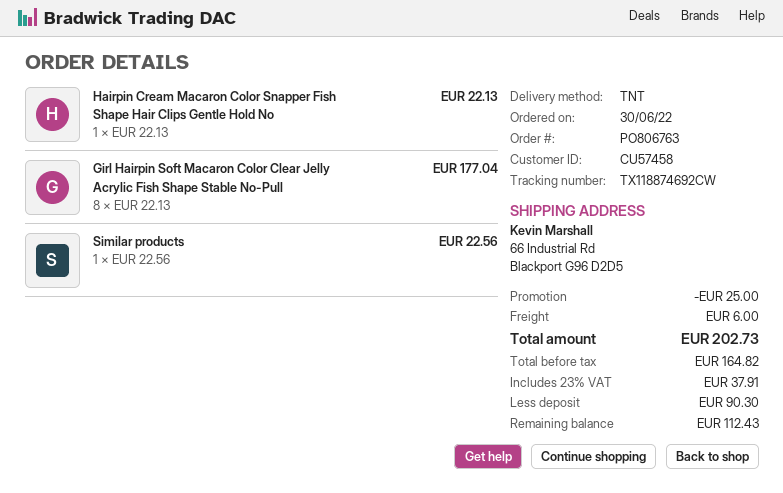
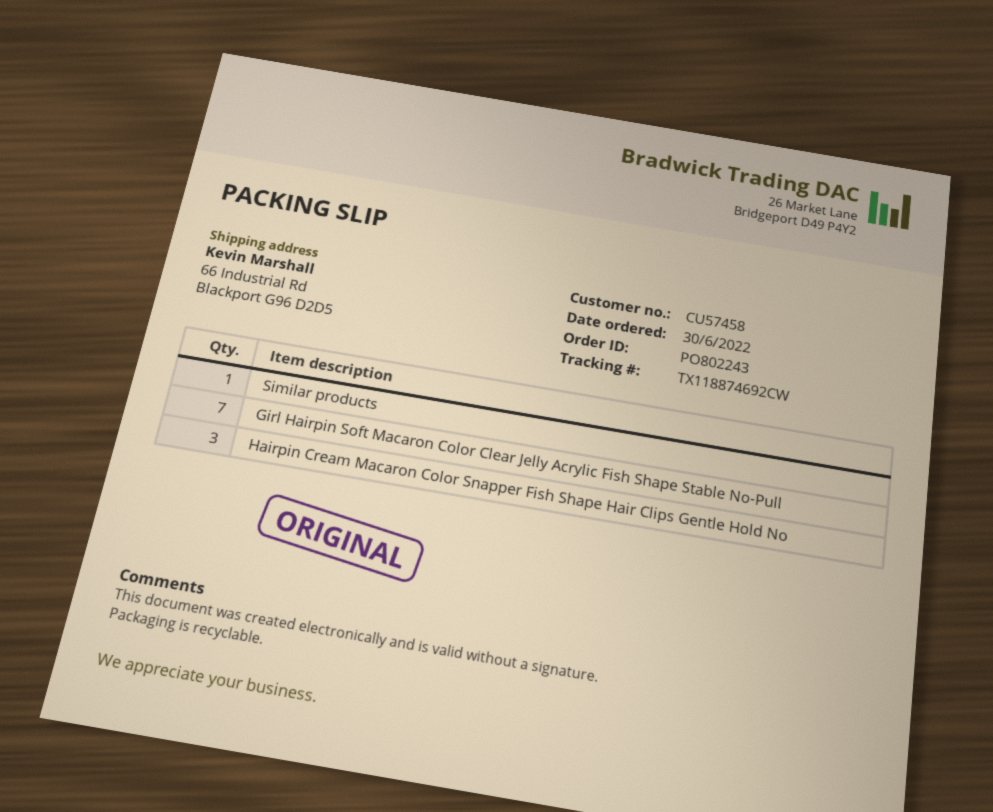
order number: PO806763 -> PO802243
Hairpin Cream Macaron Color Snapper Fish Shape Hair Clips Gentle Hold No: 1 -> 3
Girl Hairpin Soft Macaron Color Clear Jelly Acrylic Fish Shape Stable No-Pull: 8 -> 7

